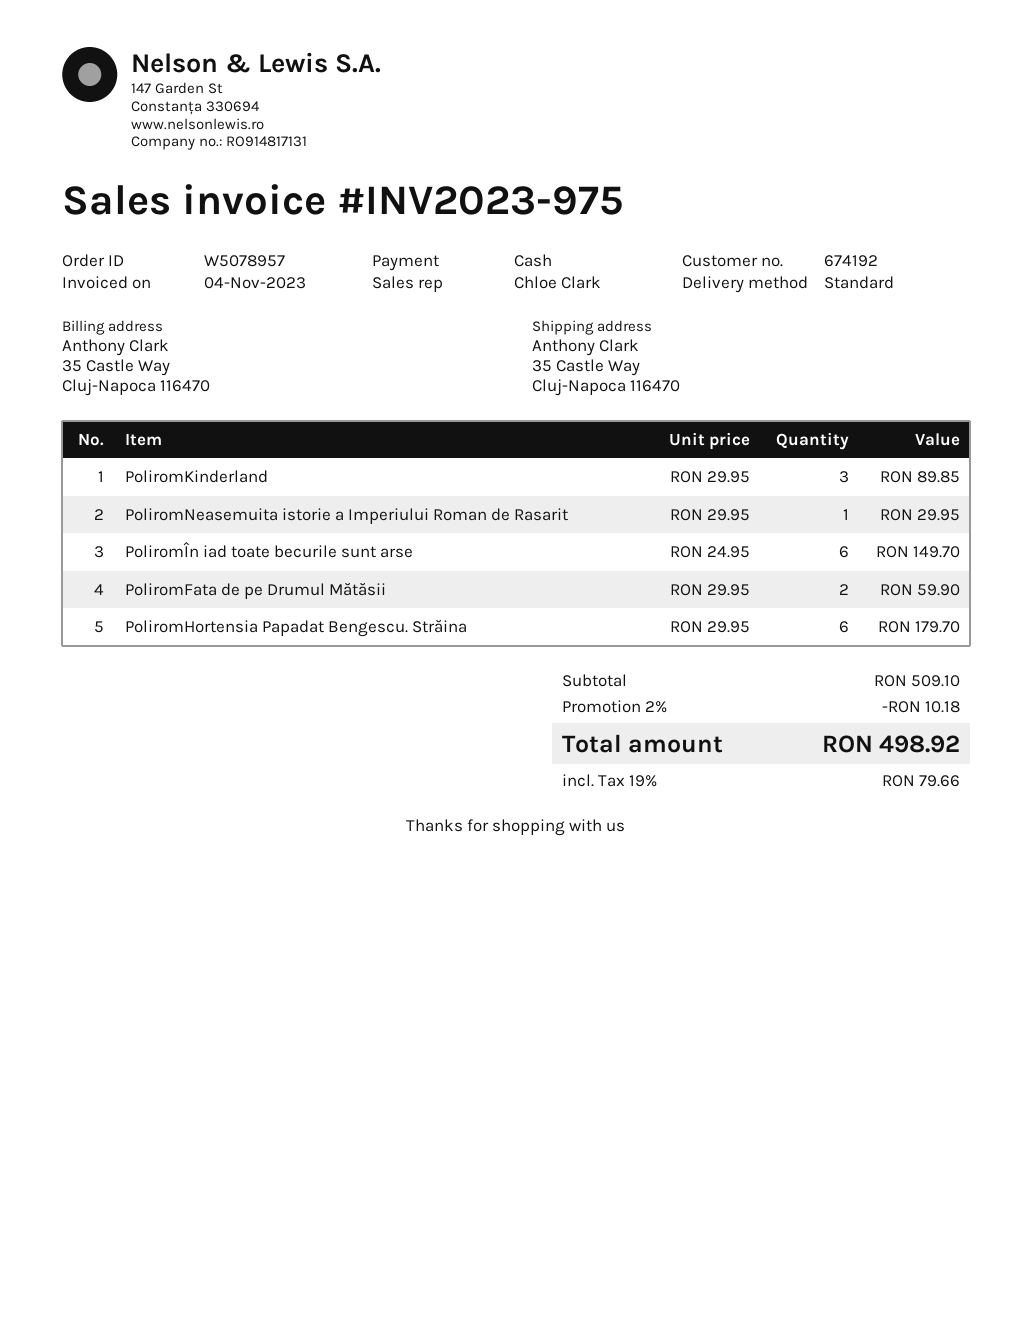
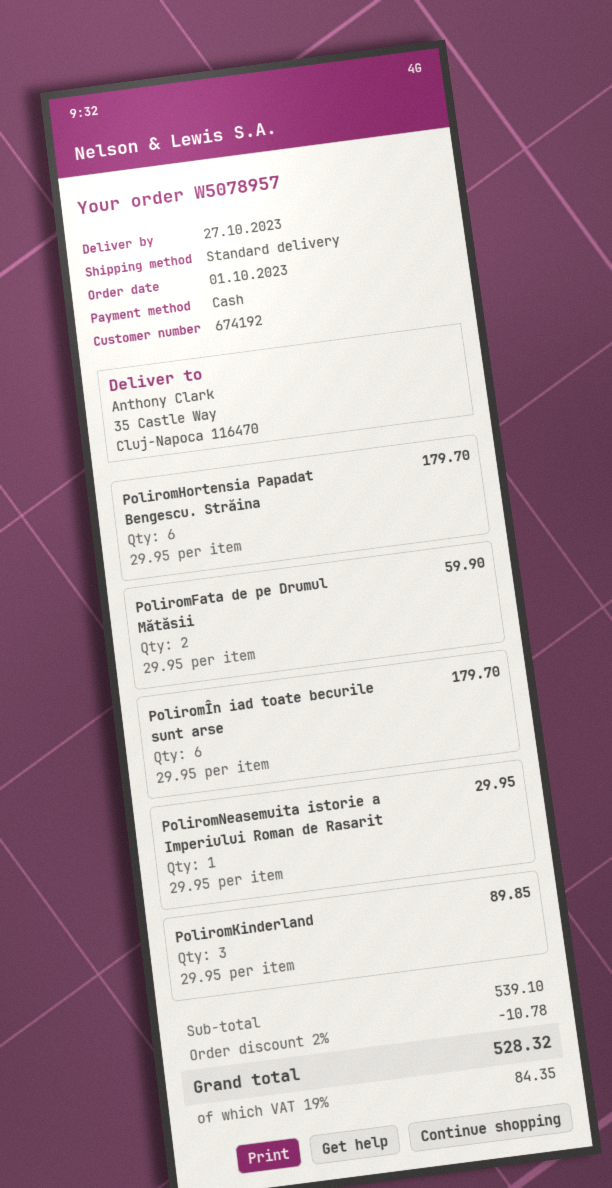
PoliromÎn iad toate becurile sunt arse: 6 x 24.95 = 149.70 -> 6 x 29.95 = 179.70
subtotal: 509.10 -> 539.10
discount: 2% = 10.18 -> 2% = 10.78
tax: 19% = 79.66 -> 19% = 84.35
total: 498.92 -> 528.32

